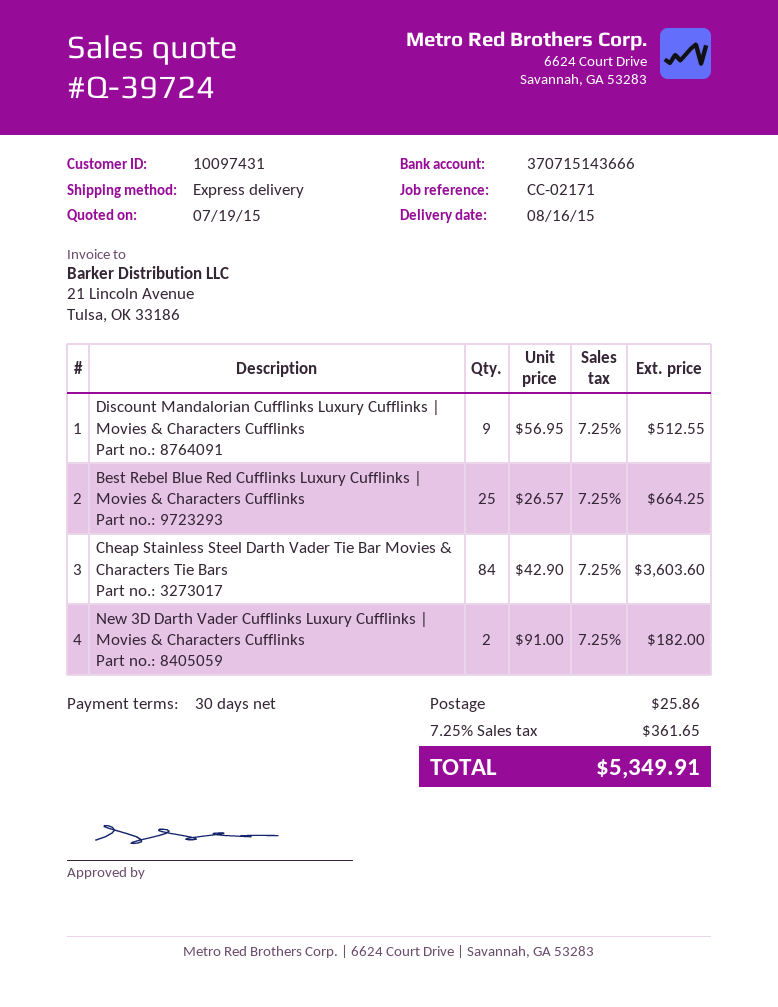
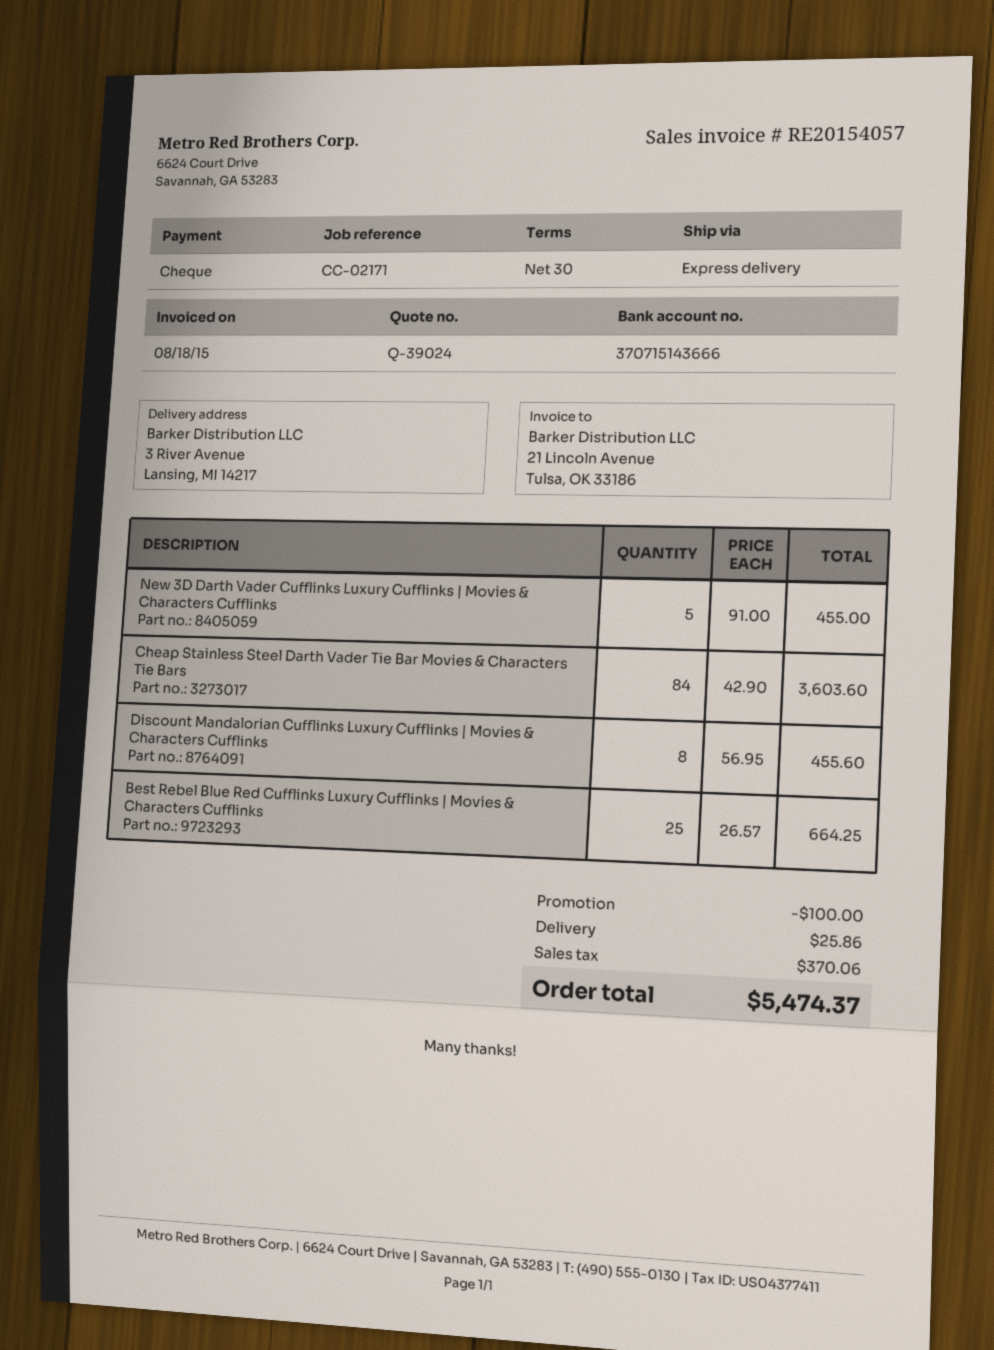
quote number: Q-39724 -> Q-39024
Discount Mandalorian Cufflinks Luxury Cufflinks | Movies & Characters Cufflinks: 9 x 56.95 = 512.55 -> 8 x 56.95 = 455.60
New 3D Darth Vader Cufflinks Luxury Cufflinks | Movies & Characters Cufflinks: 2 x 91.00 = 182.00 -> 5 x 91.00 = 455.00
discount: none -> 100.00
tax: 361.65 -> 370.06
total: 5349.91 -> 5474.37

